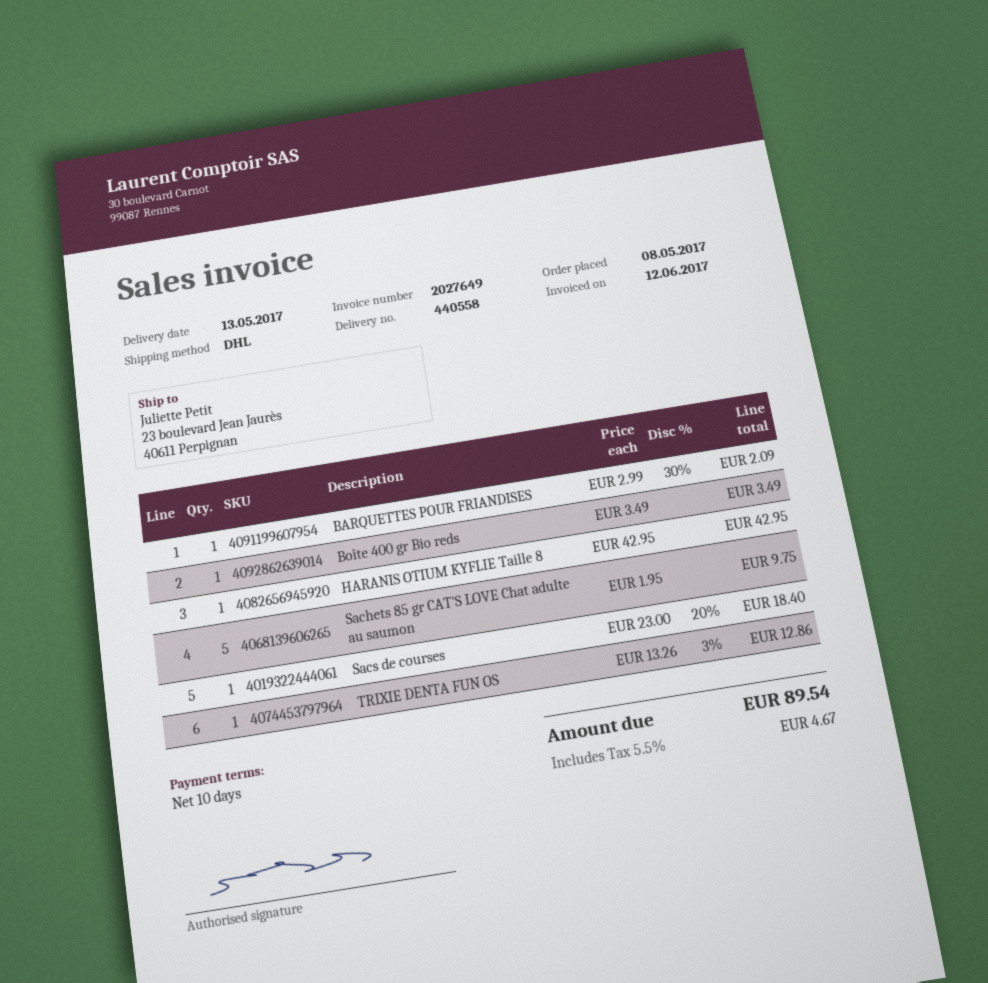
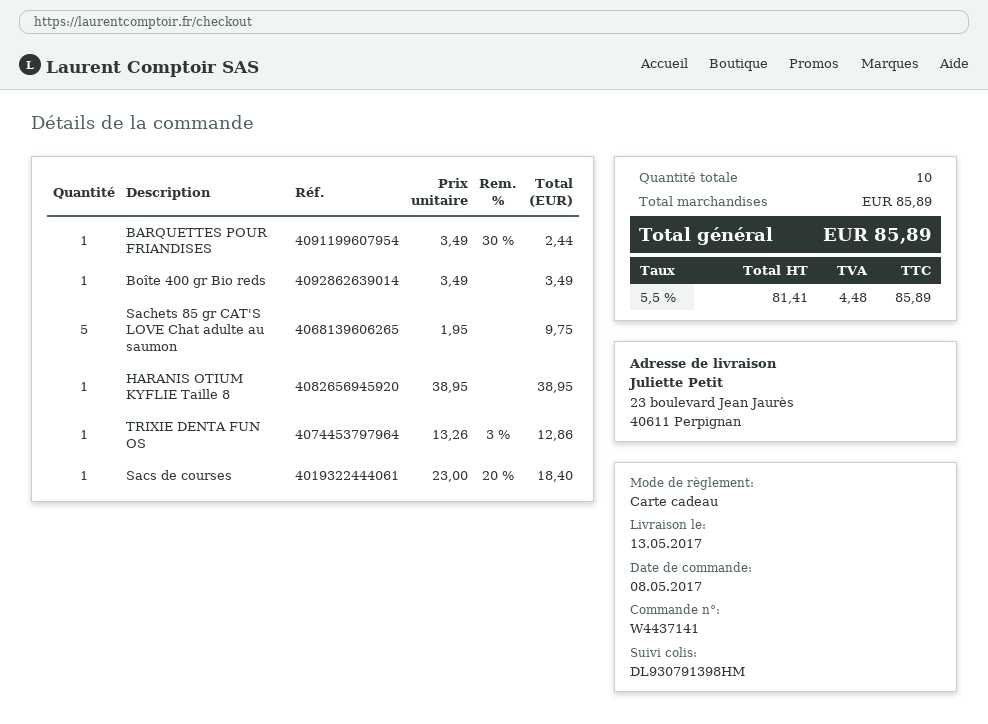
BARQUETTES POUR FRIANDISES: 1 x 2.99 - 30% = 2.09 -> 1 x 3.49 - 30% = 2.44
HARANIS OTIUM KYFLIE Taille 8: 1 x 42.95 = 42.95 -> 1 x 38.95 = 38.95
tax: 5.5% = 4.67 -> 5.5% = 4.48
total: 89.54 -> 85.89

